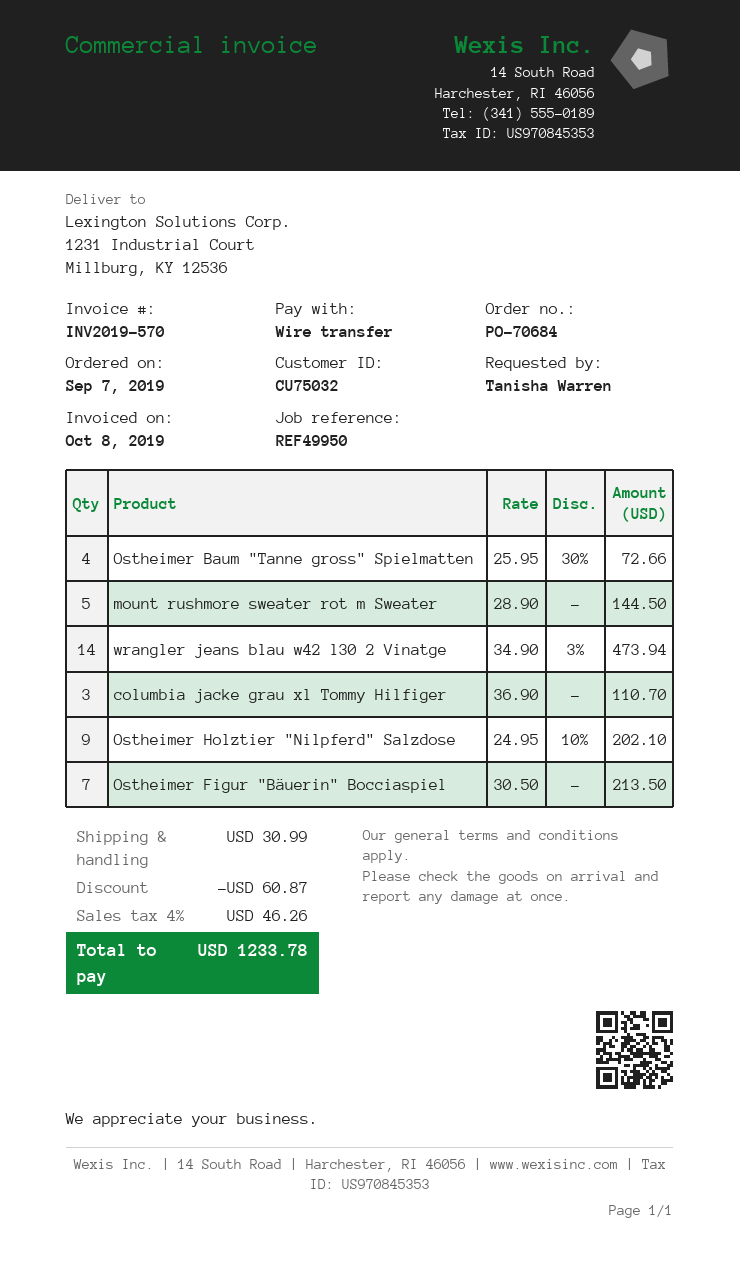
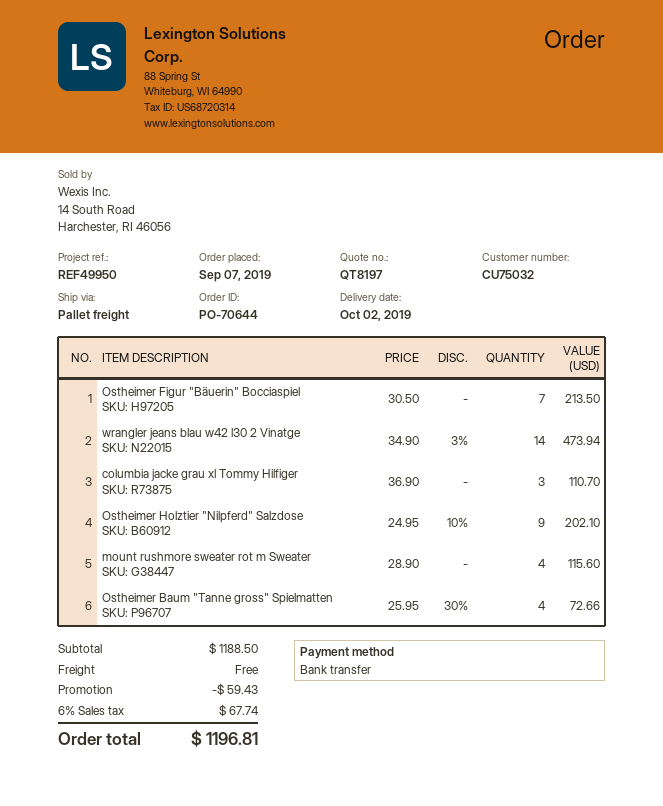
order number: PO-70684 -> PO-70644
mount rushmore sweater rot m Sweater: 5 x 28.90 = 144.50 -> 4 x 28.90 = 115.60
discount: 60.87 -> 59.43
shipping: 30.99 -> 0.00
tax: 4% = 46.26 -> 6% = 67.74
total: 1233.78 -> 1196.81

